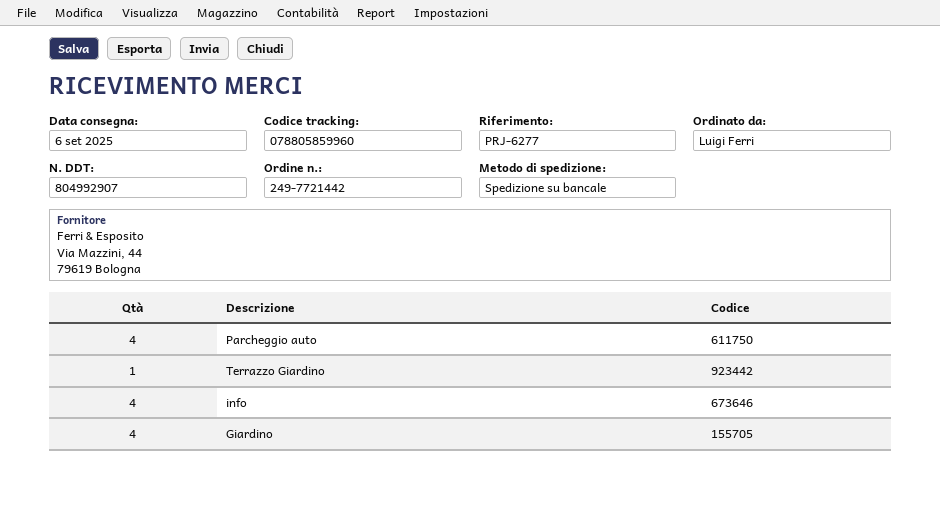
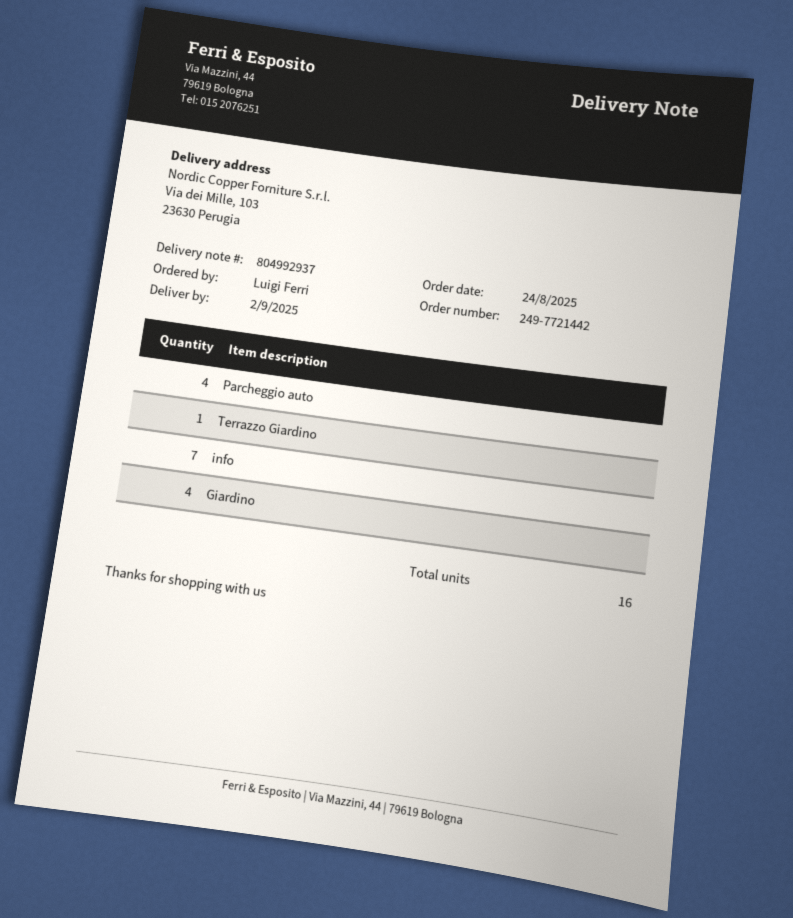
delivery note number: 804992907 -> 804992937
delivery date: 2025-09-06 -> 2025-09-02
info: 4 -> 7

